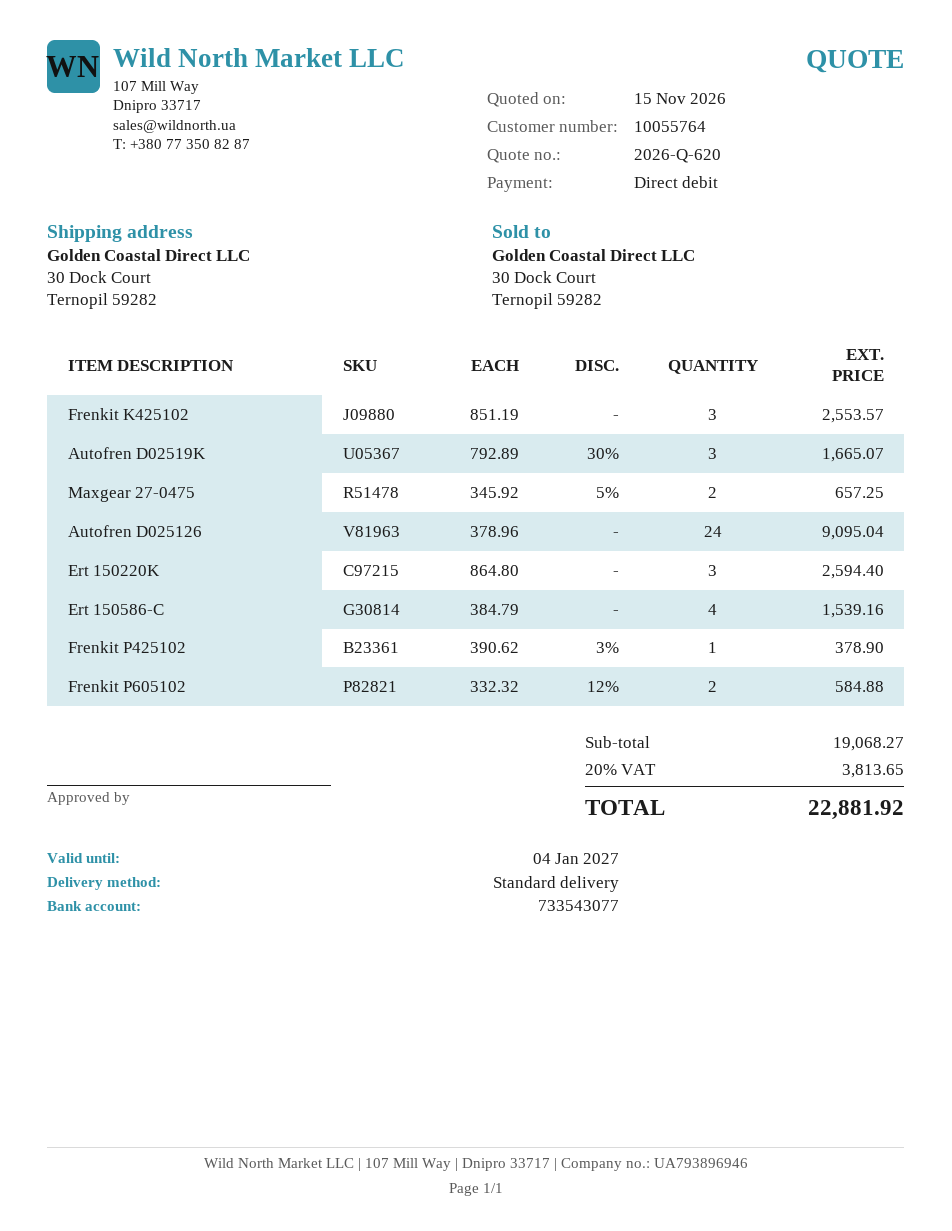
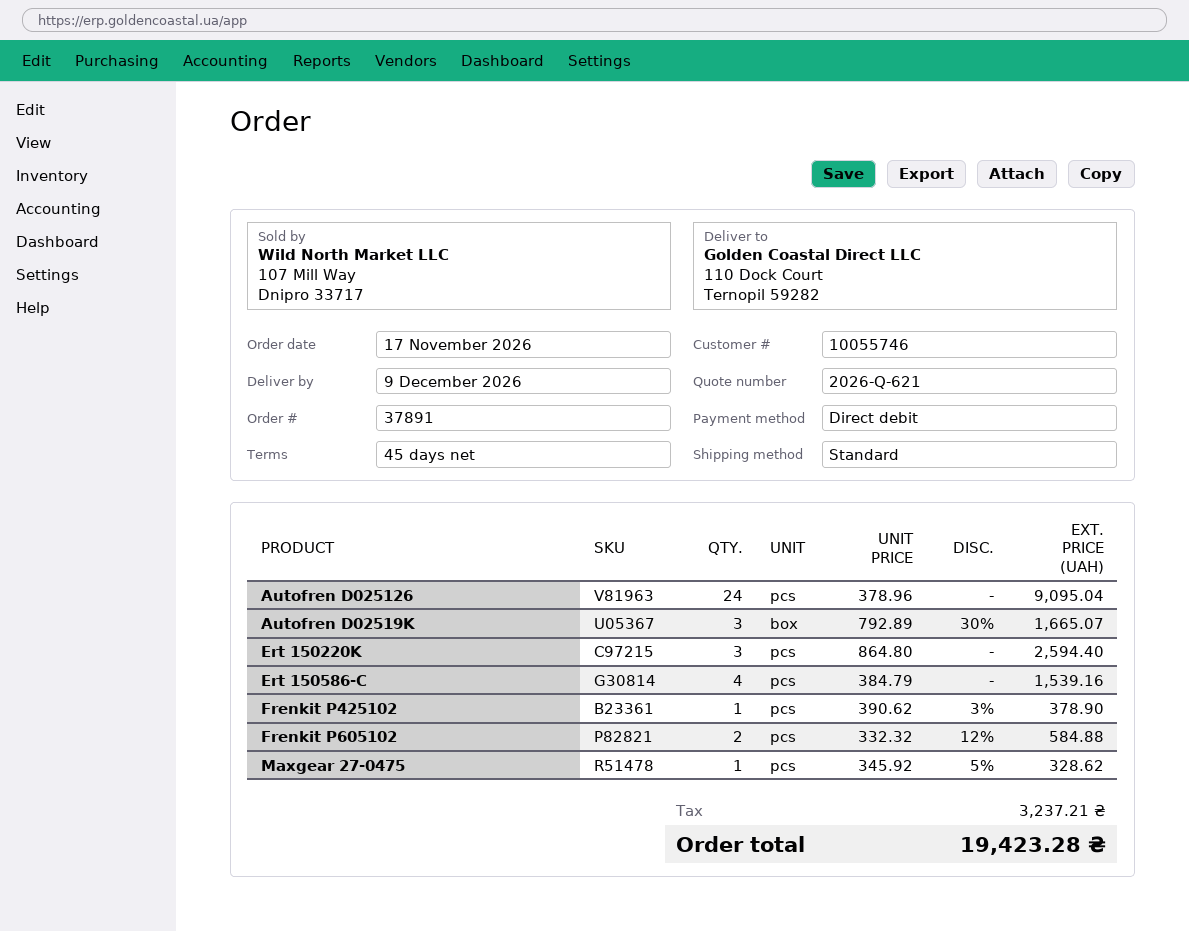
quote number: 2026-Q-620 -> 2026-Q-621
customer number: 10055764 -> 10055746
ship to: 30 Dock Court, Ternopil 59282 -> 110 Dock Court, Ternopil 59282
Frenkit K425102: 3 x 851.19 = 2553.57 -> none
Maxgear 27-0475: 2 x 345.92 - 5% = 657.25 -> 1 x 345.92 - 5% = 328.62
tax: 3813.65 -> 3237.21
total: 22881.92 -> 19423.28

